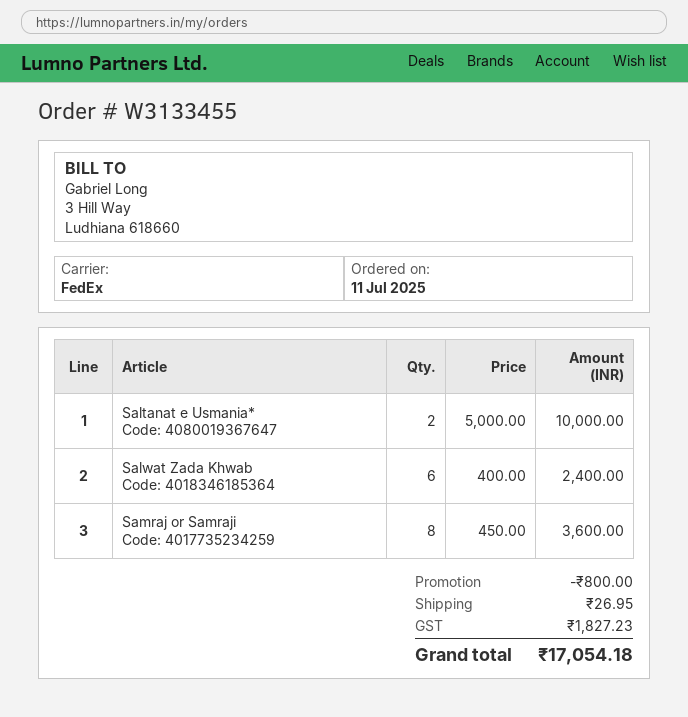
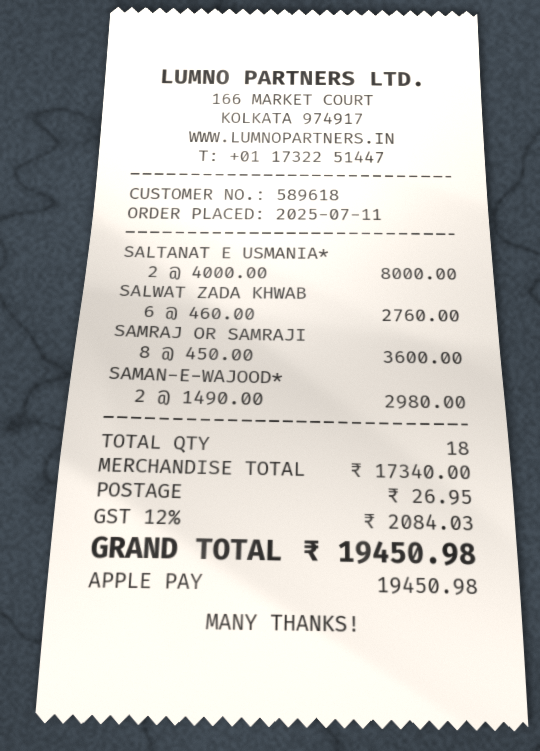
Saltanat e Usmania*: 2 x 5000.00 = 10000.00 -> 2 x 4000.00 = 8000.00
Salwat Zada Khwab: 6 x 400.00 = 2400.00 -> 6 x 460.00 = 2760.00
SAMAN-E-WAJOOD*: none -> 2 x 1490.00 = 2980.00
discount: 800.00 -> none
tax: 1827.23 -> 2084.03
total: 17054.18 -> 19450.98

